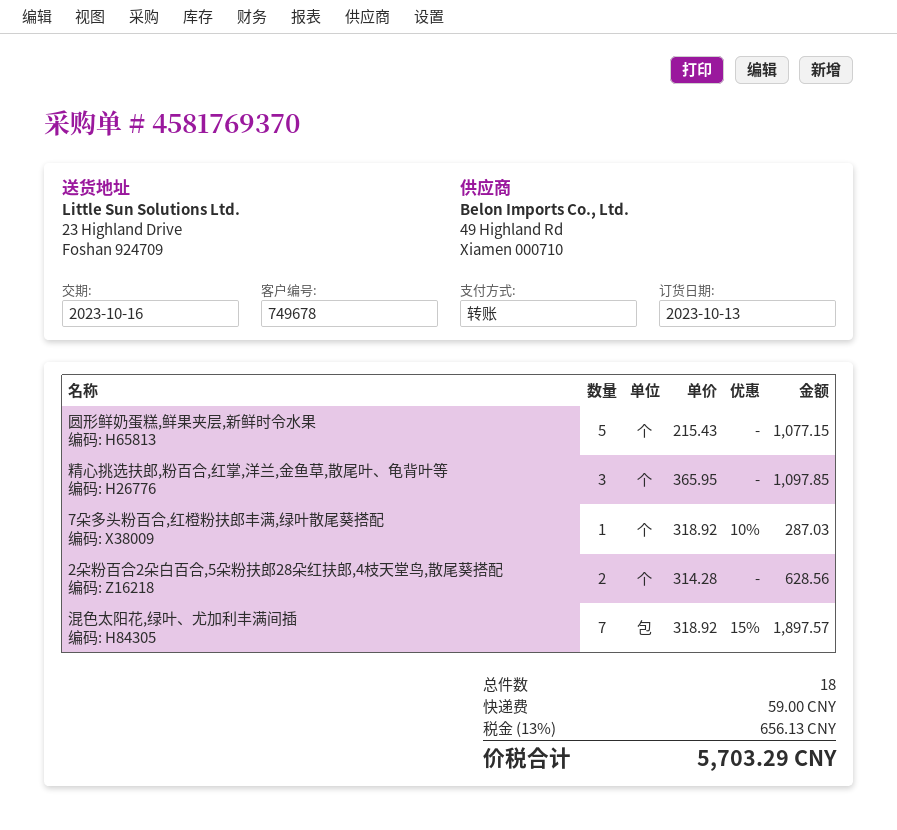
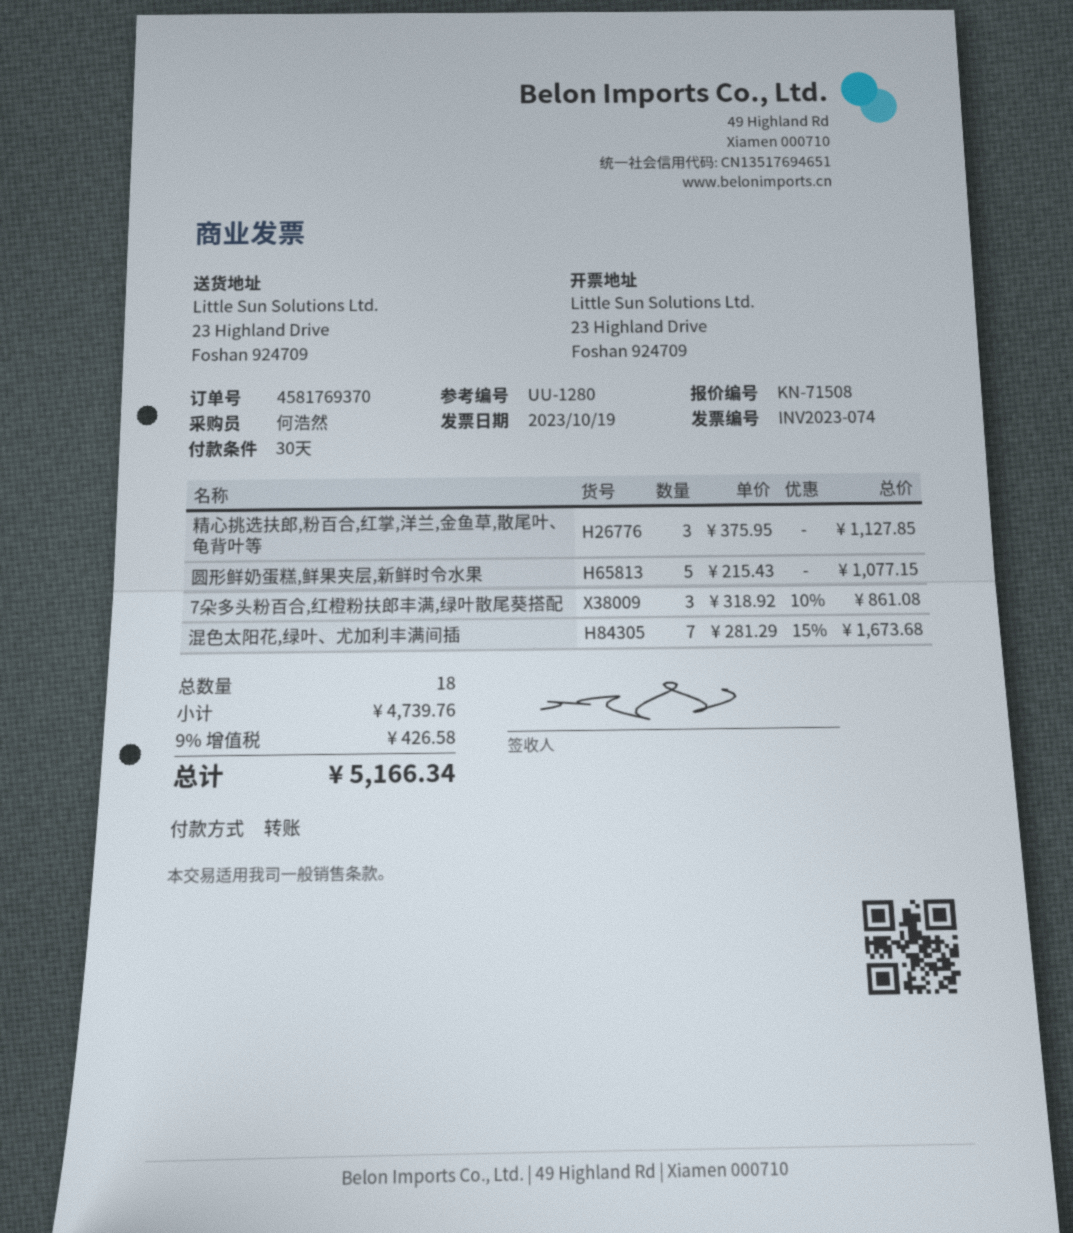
精心挑选扶郎,粉百合,红掌,洋兰,金鱼草,散尾叶、龟背叶等: 3 x 365.95 = 1097.85 -> 3 x 375.95 = 1127.85
7朵多头粉百合,红橙粉扶郎丰满,绿叶散尾葵搭配: 1 x 318.92 - 10% = 287.03 -> 3 x 318.92 - 10% = 861.08
2朵粉百合2朵白百合,5朵粉扶郎28朵红扶郎,4枝天堂鸟,散尾葵搭配: 2 x 314.28 = 628.56 -> none
混色太阳花,绿叶、尤加利丰满间插: 7 x 318.92 - 15% = 1897.57 -> 7 x 281.29 - 15% = 1673.68
shipping: 59.00 -> none
tax: 13% = 656.13 -> 9% = 426.58
total: 5703.29 -> 5166.34

